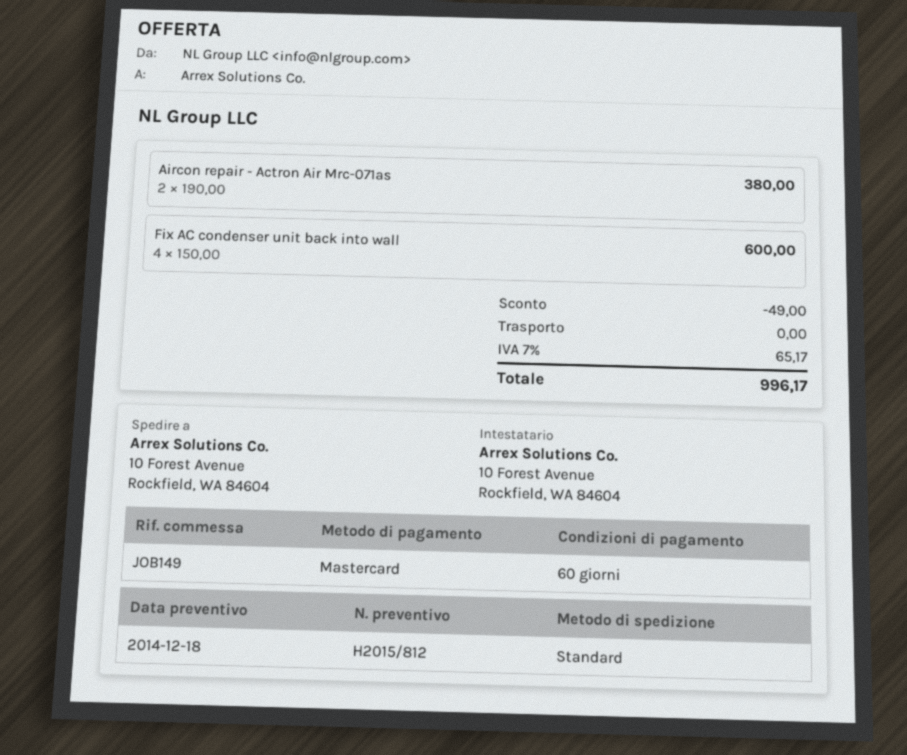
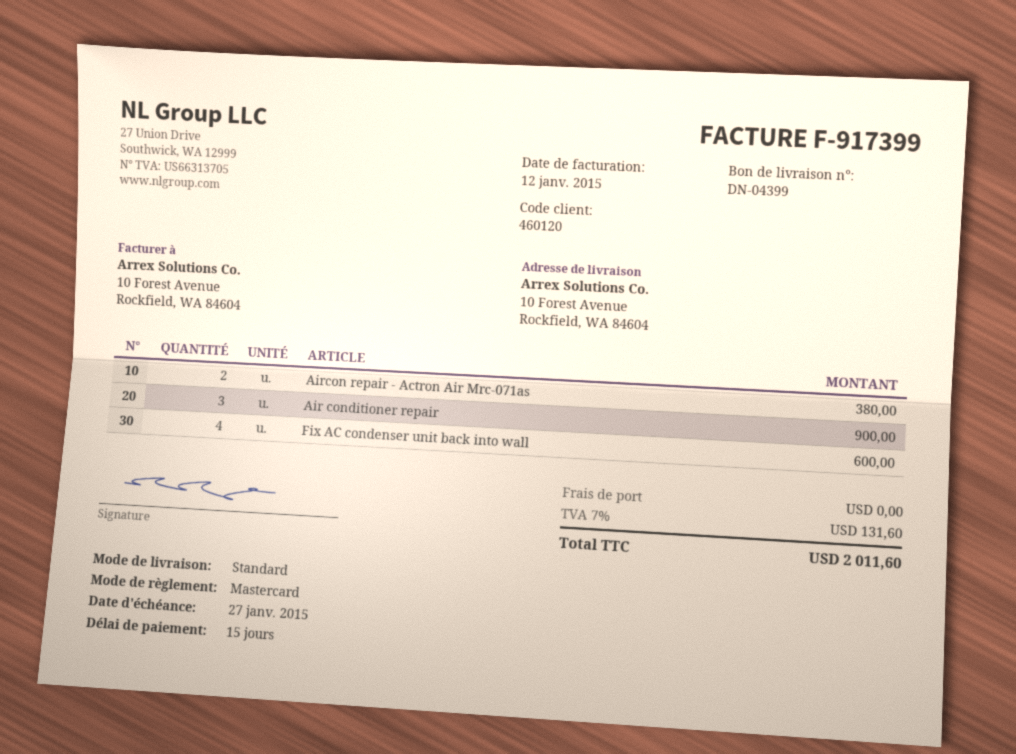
payment terms: 60 days -> 15 days
Air conditioner repair: none -> 3 for 900.00
discount: 49.00 -> none
tax: 7% = 65.17 -> 7% = 131.60
total: 996.17 -> 2011.60

